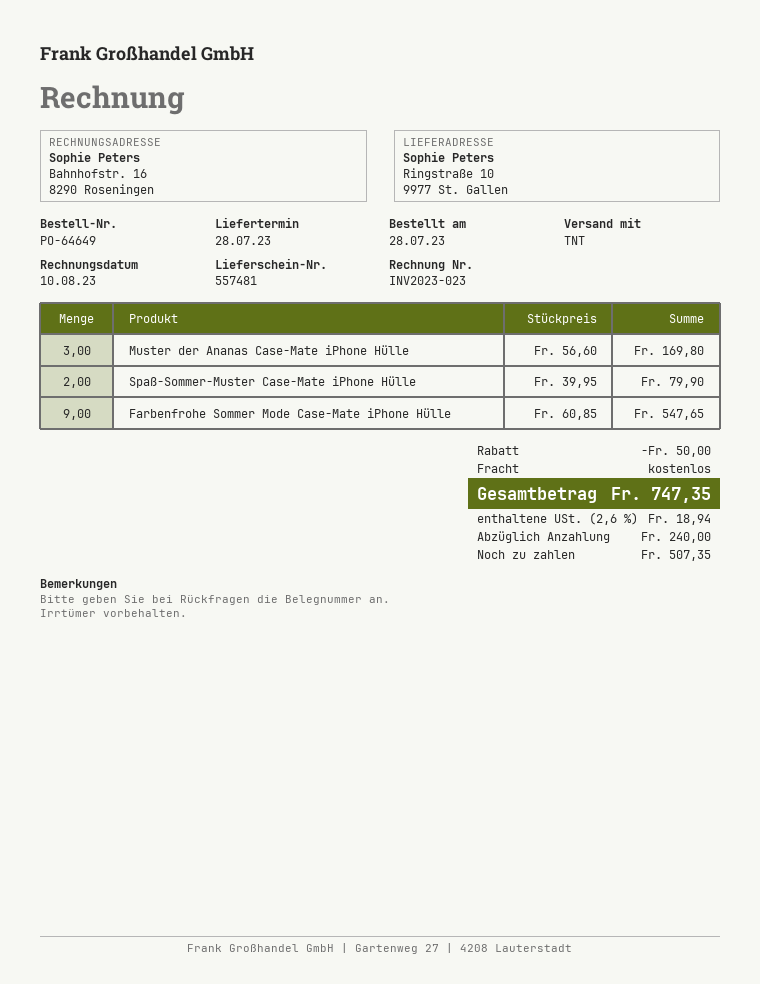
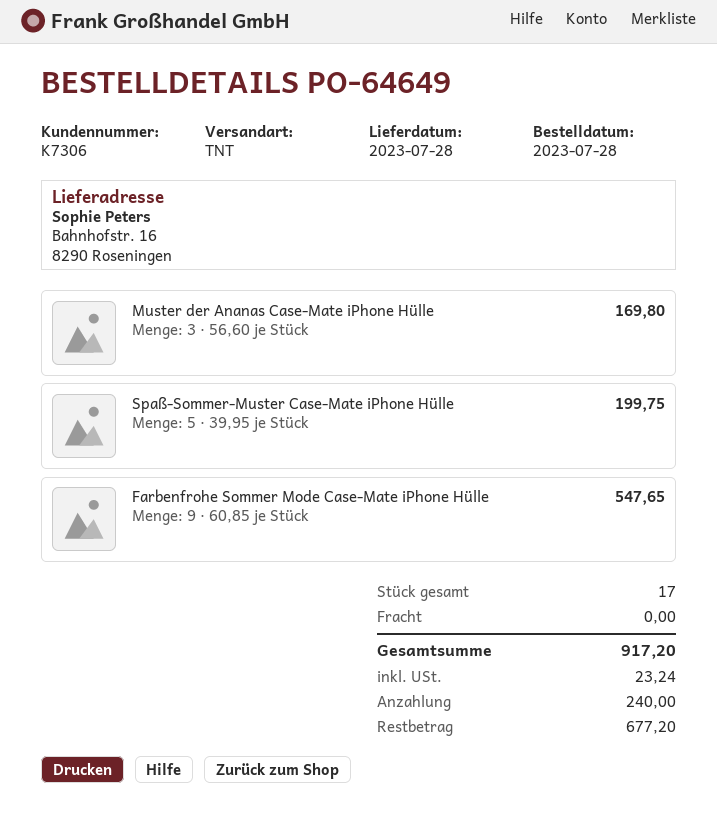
ship to: Ringstraße 10, 9977 St. Gallen -> Bahnhofstr. 16, 8290 Roseningen
Spaß-Sommer-Muster Case-Mate iPhone Hülle: 2 x 39.95 = 79.90 -> 5 x 39.95 = 199.75
discount: 50.00 -> none
tax: 18.94 -> 23.24
total: 747.35 -> 917.20
balance: 507.35 -> 677.20

